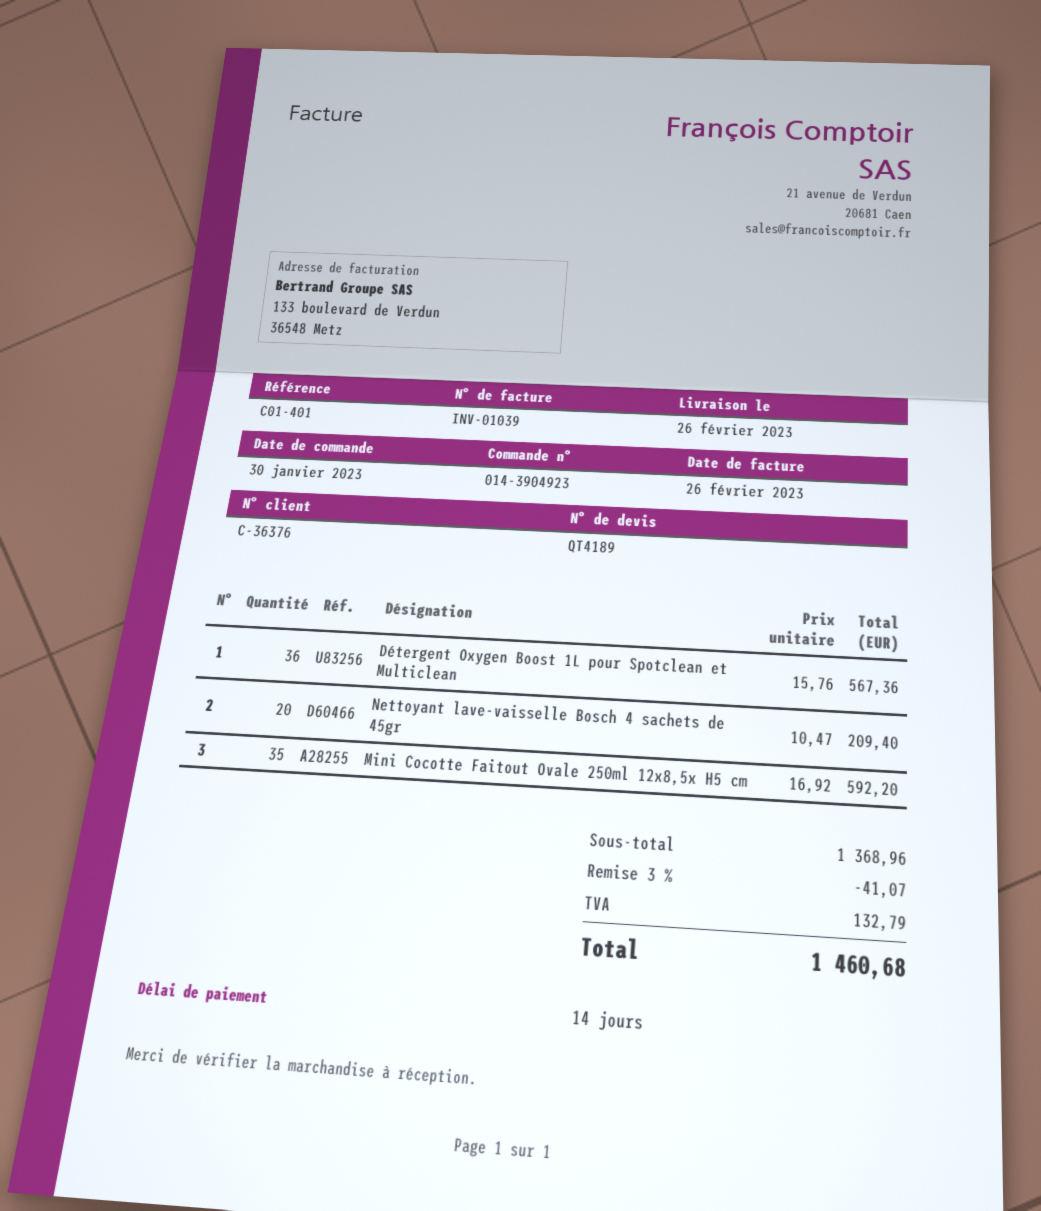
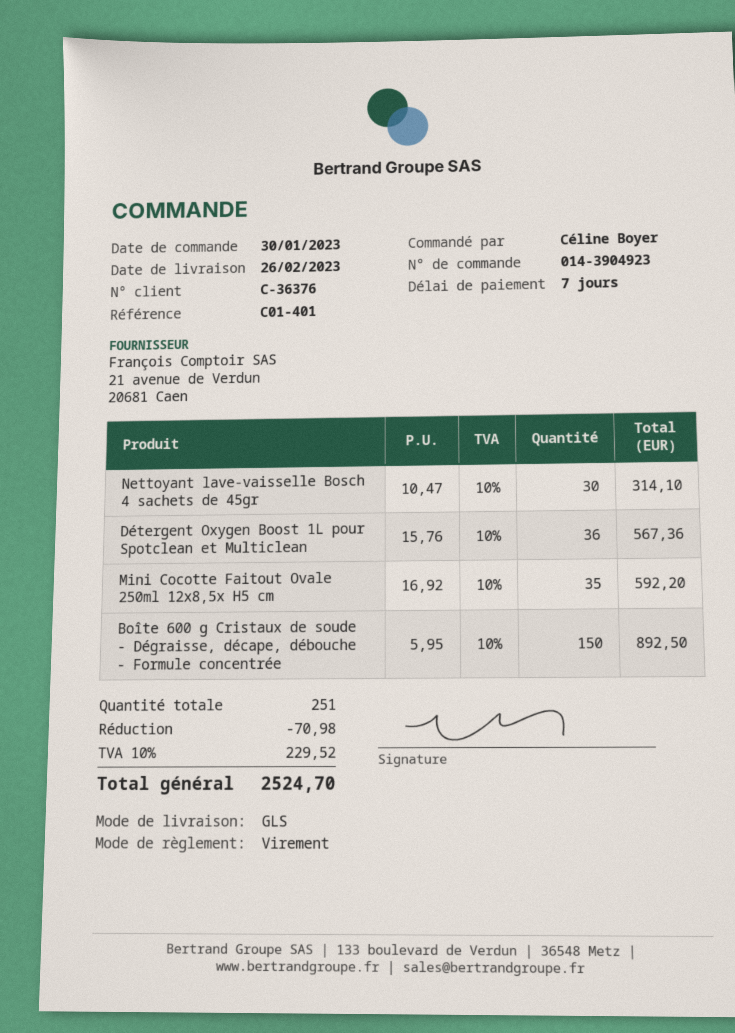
payment terms: 14 days -> 7 days
Nettoyant lave-vaisselle Bosch 4 sachets de 45gr: 20 x 10.47 = 209.40 -> 30 x 10.47 = 314.10
Boîte 600 g Cristaux de soude - Dégraisse, décape, débouche - Formule concentrée: none -> 150 x 5.95 = 892.50
discount: 41.07 -> 70.98
tax: 132.79 -> 229.52
total: 1460.68 -> 2524.70

